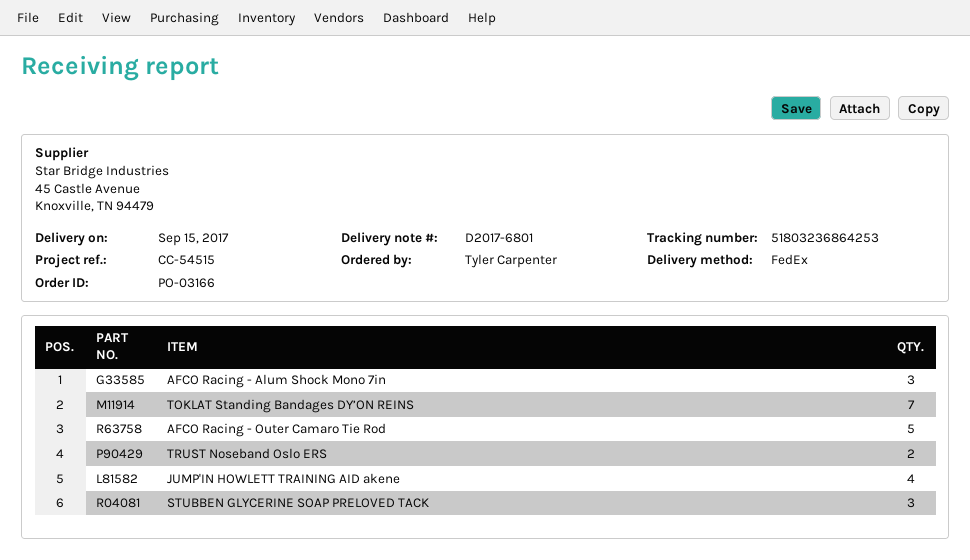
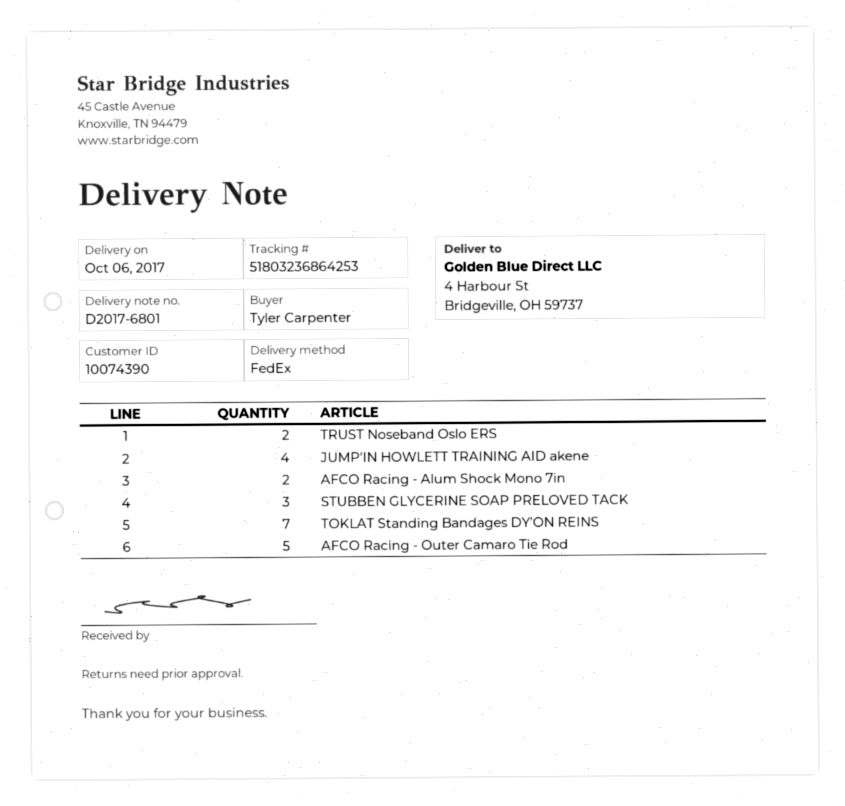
delivery date: 2017-09-15 -> 2017-10-06
AFCO Racing - Alum Shock Mono 7in: 3 -> 2

